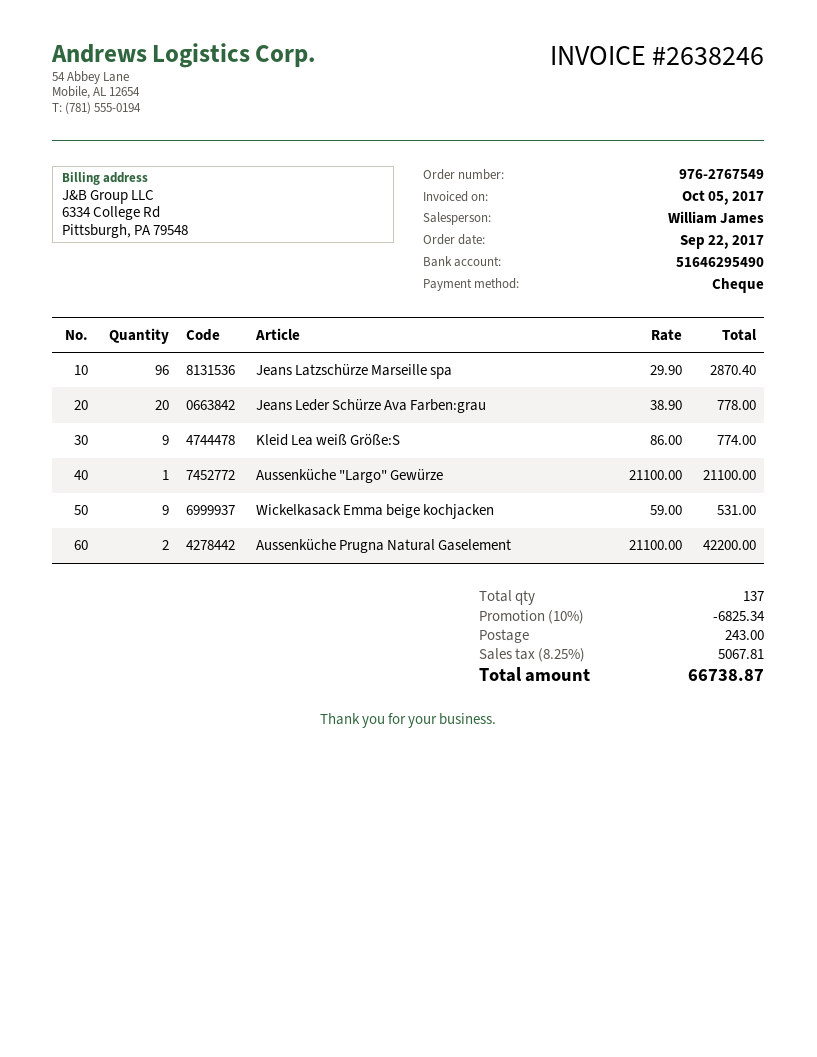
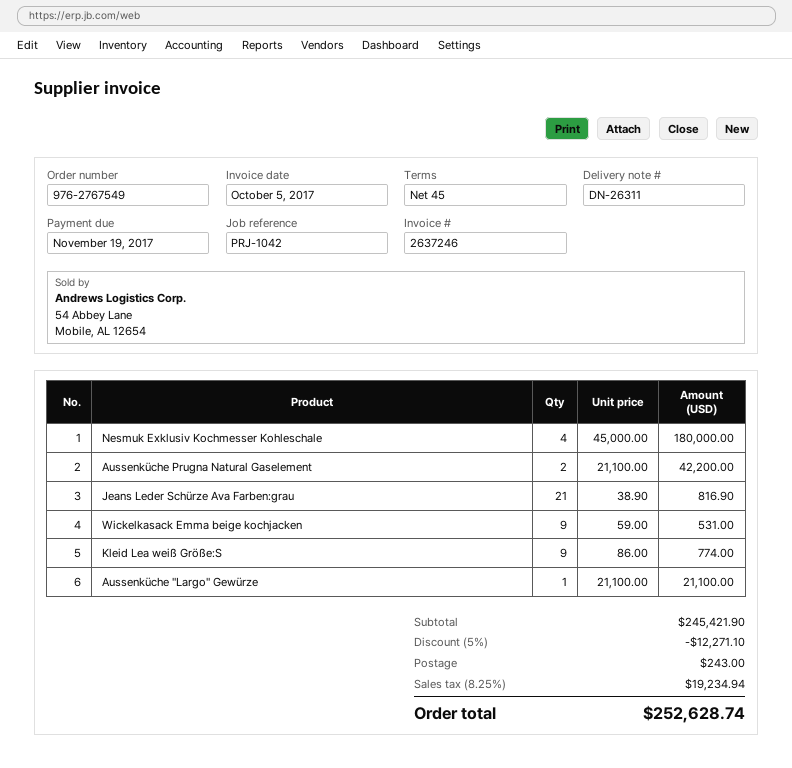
invoice number: 2638246 -> 2637246
Jeans Latzschürze Marseille spa: 96 x 29.90 = 2870.40 -> none
Jeans Leder Schürze Ava Farben:grau: 20 x 38.90 = 778.00 -> 21 x 38.90 = 816.90
Nesmuk Exklusiv Kochmesser Kohleschale: none -> 4 x 45000.00 = 180000.00
discount: 10% = 6825.34 -> 5% = 12271.10
tax: 8.25% = 5067.81 -> 8.25% = 19234.94
total: 66738.87 -> 252628.74

